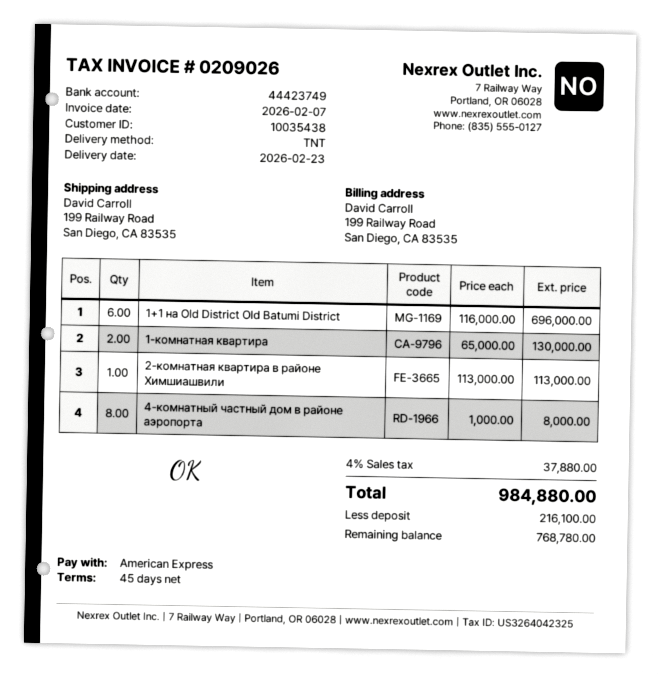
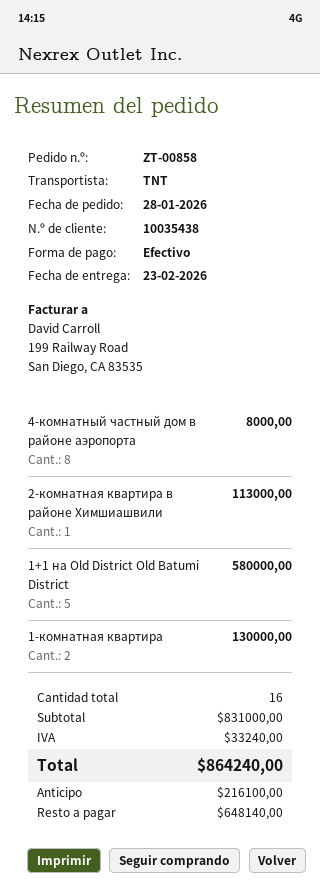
payment method: American Express -> cash
1+1 на Old District Old Batumi District: 6 for 696000.00 -> 5 for 580000.00
tax: 37880.00 -> 33240.00
total: 984880.00 -> 864240.00
balance: 768780.00 -> 648140.00

